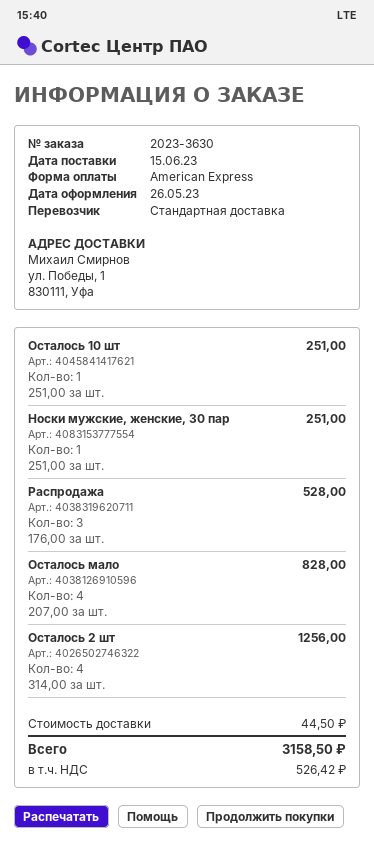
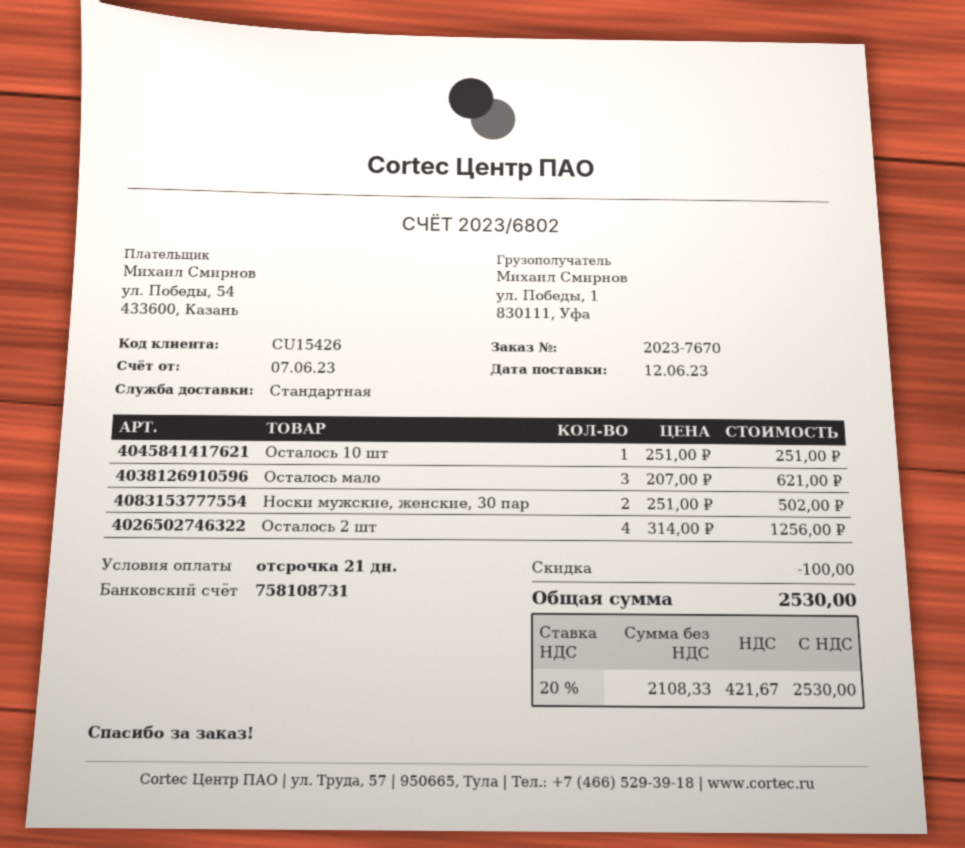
order number: 2023-3630 -> 2023-7670
delivery date: 2023-06-15 -> 2023-06-12
Носки мужские, женские, 30 пар: 1 x 251.00 = 251.00 -> 2 x 251.00 = 502.00
Распродажа: 3 x 176.00 = 528.00 -> none
Осталось мало: 4 x 207.00 = 828.00 -> 3 x 207.00 = 621.00
discount: none -> 100.00
shipping: 44.50 -> none
tax: 526.42 -> 421.67
total: 3158.50 -> 2530.00

